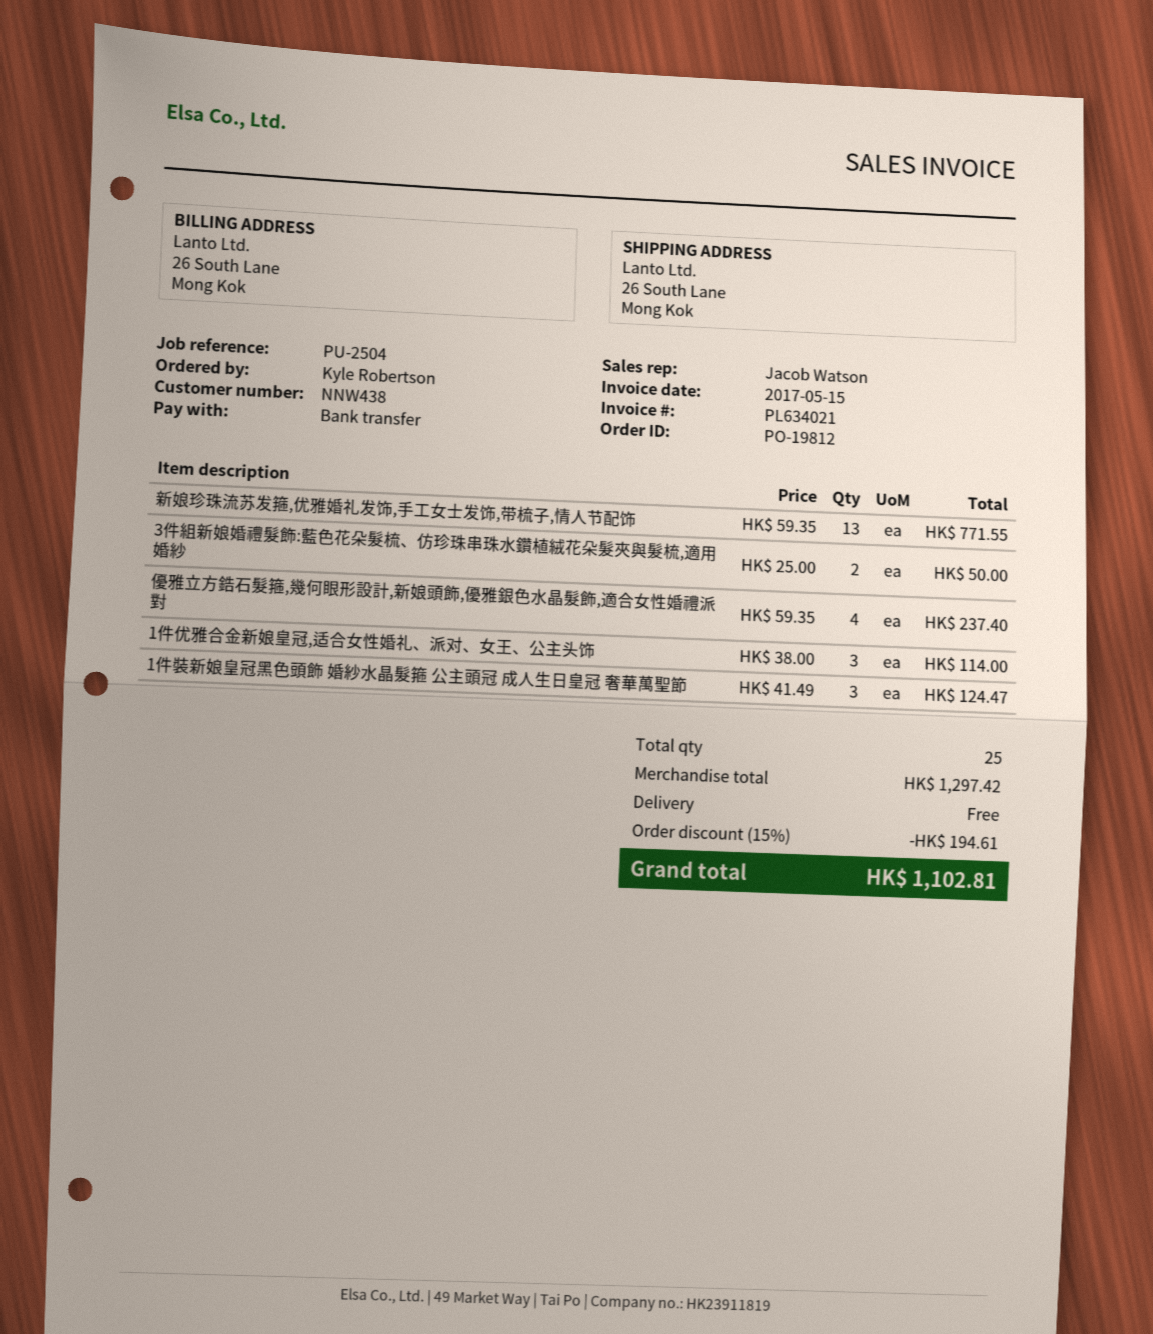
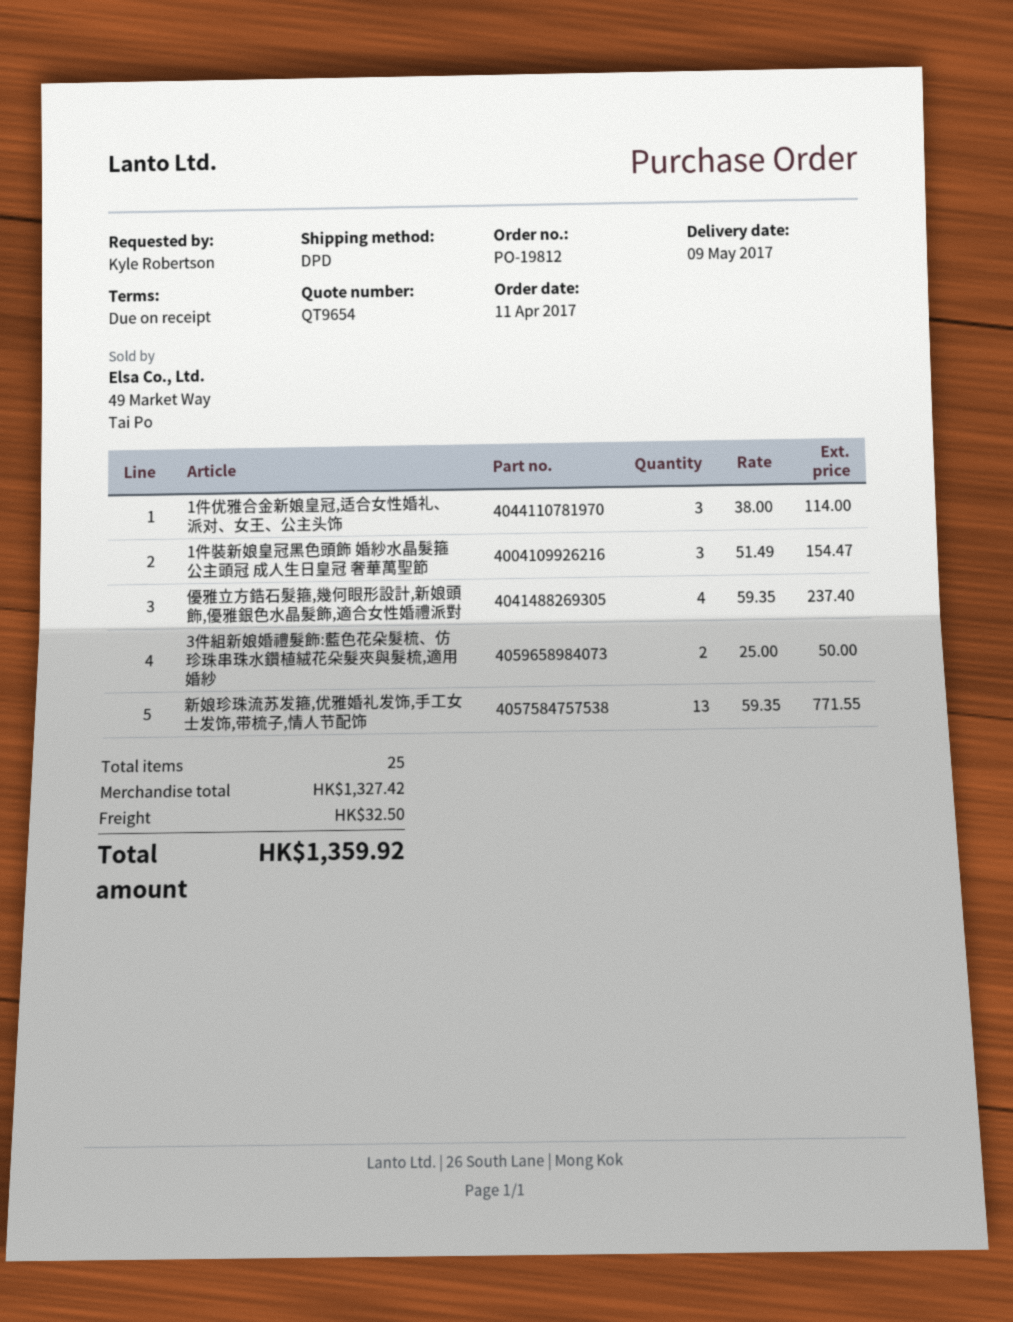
1件裝新娘皇冠黑色頭飾 婚紗水晶髮箍 公主頭冠 成人生日皇冠 奢華萬聖節: 3 x 41.49 = 124.47 -> 3 x 51.49 = 154.47
subtotal: 1297.42 -> 1327.42
discount: 15% = 194.61 -> none
shipping: 0.00 -> 32.50
total: 1102.81 -> 1359.92

